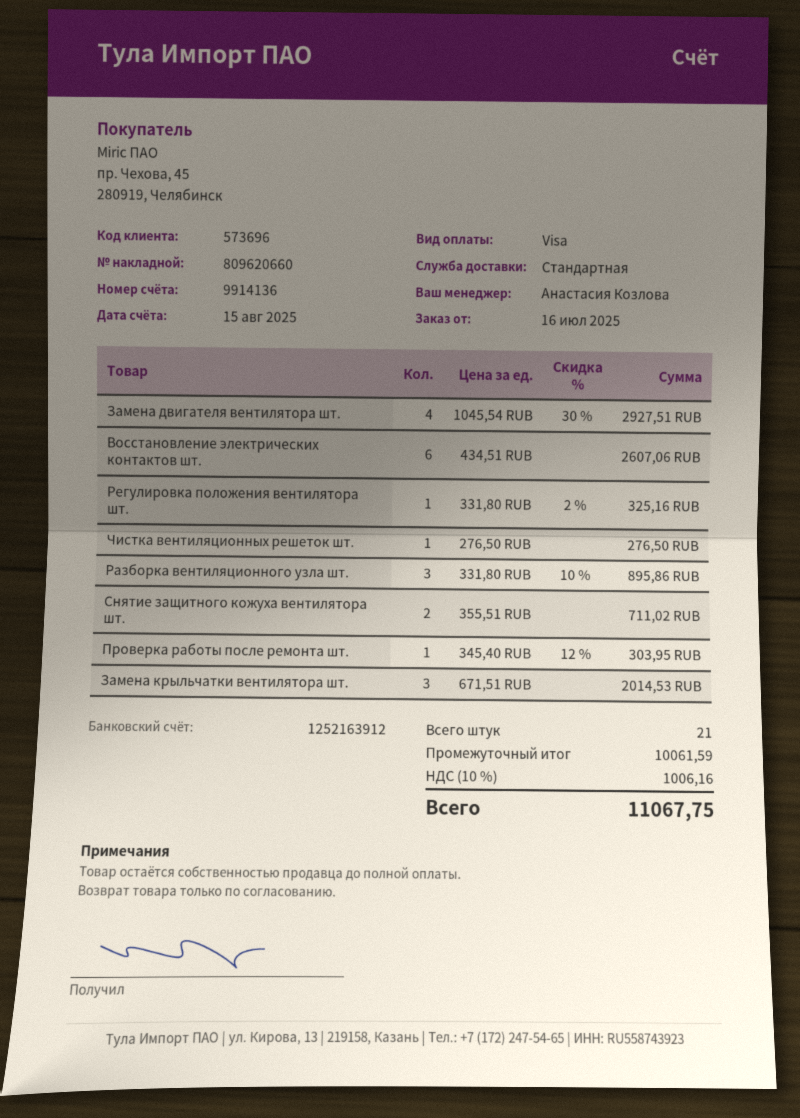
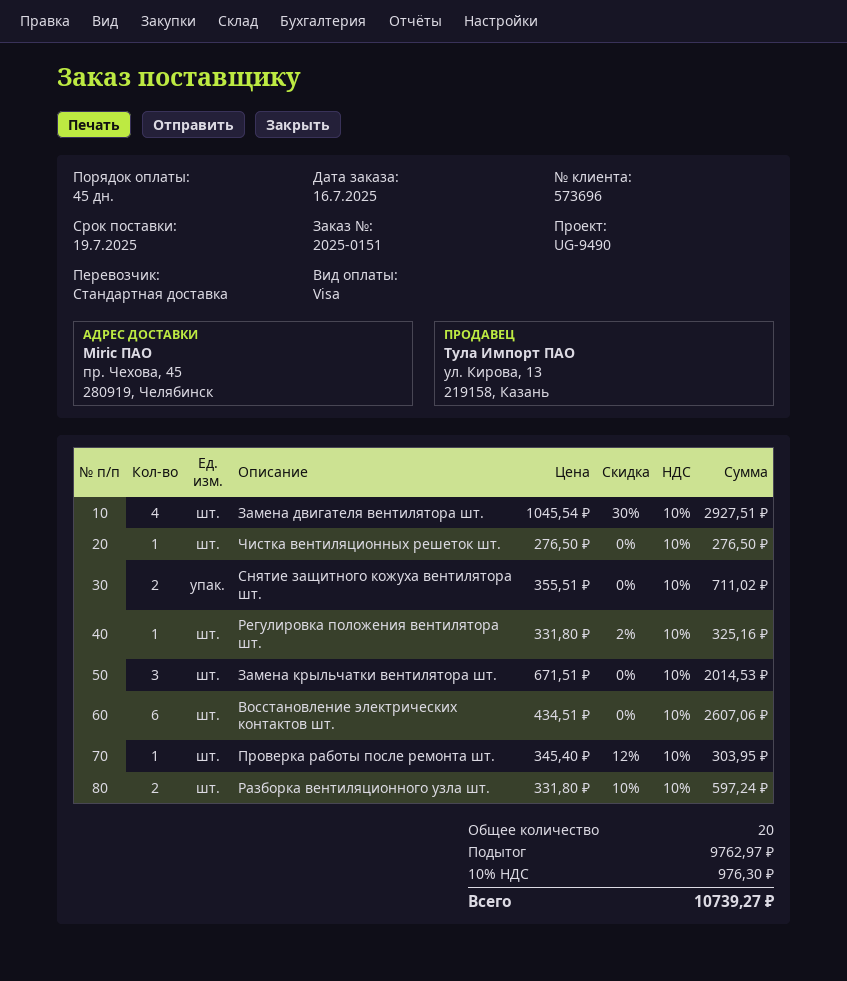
Разборка вентиляционного узла шт.: 3 x 331.80 - 10% = 895.86 -> 2 x 331.80 - 10% = 597.24
total quantity: 21 -> 20
subtotal: 10061.59 -> 9762.97
tax: 10% = 1006.16 -> 10% = 976.30
total: 11067.75 -> 10739.27

